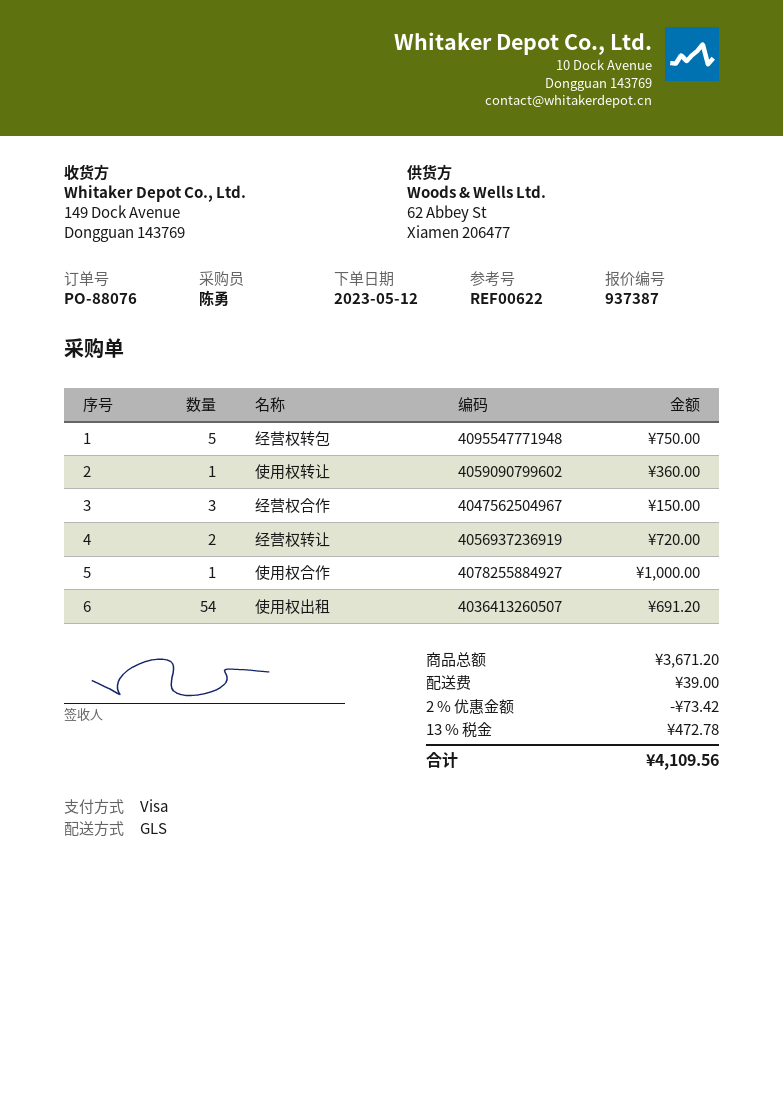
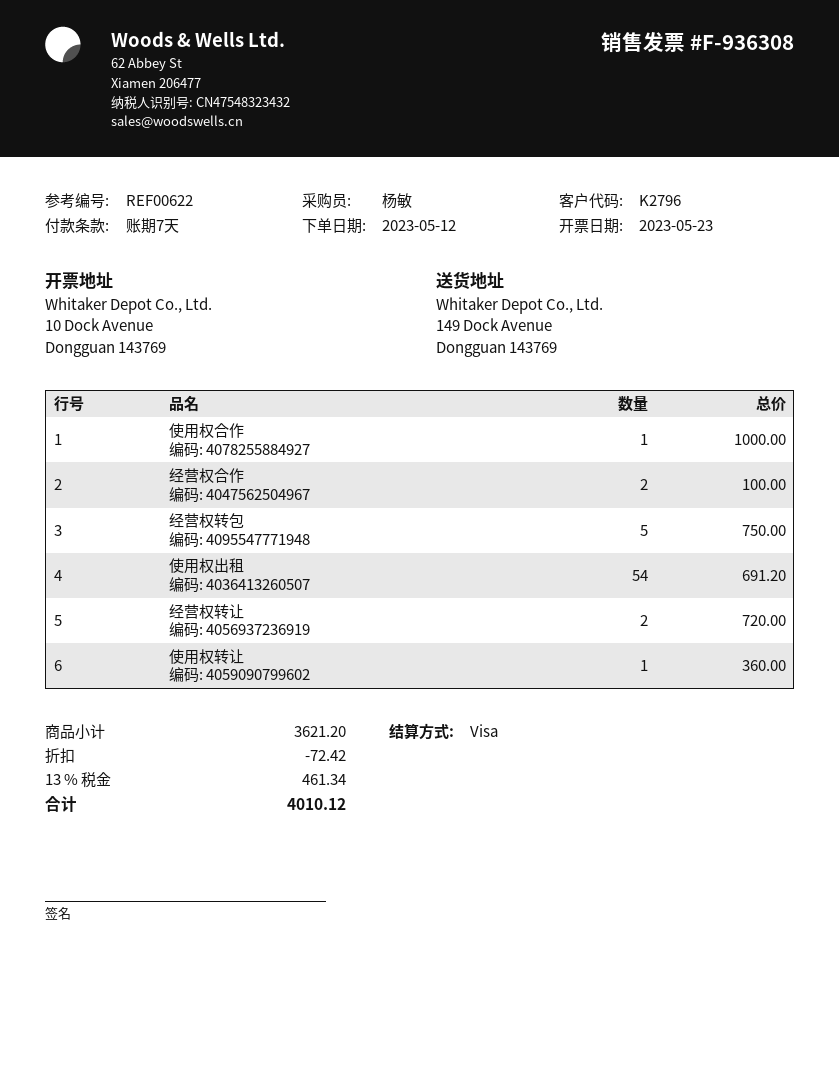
ordered by: 陈勇 -> 杨敏
经营权合作: 3 for 150.00 -> 2 for 100.00
subtotal: 3671.20 -> 3621.20
discount: 73.42 -> 72.42
shipping: 39.00 -> none
tax: 13% = 472.78 -> 13% = 461.34
total: 4109.56 -> 4010.12

